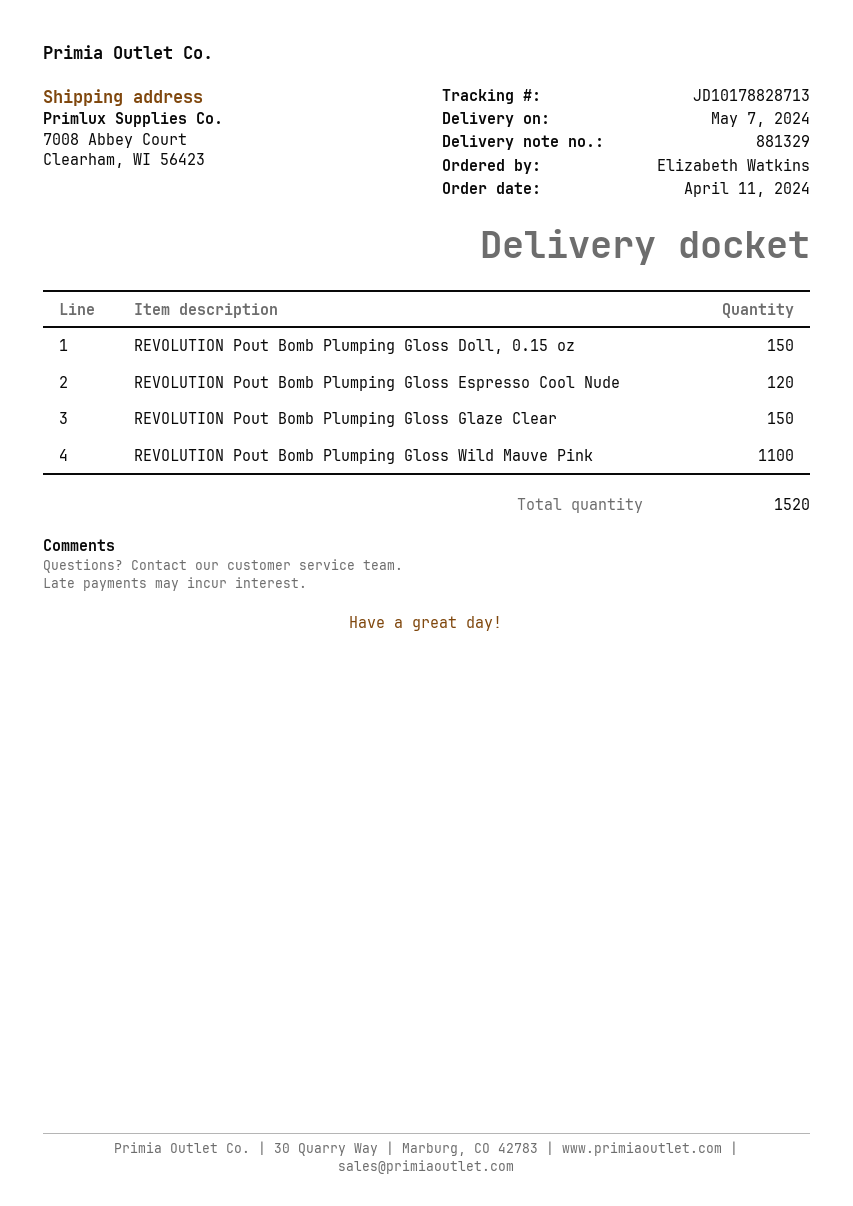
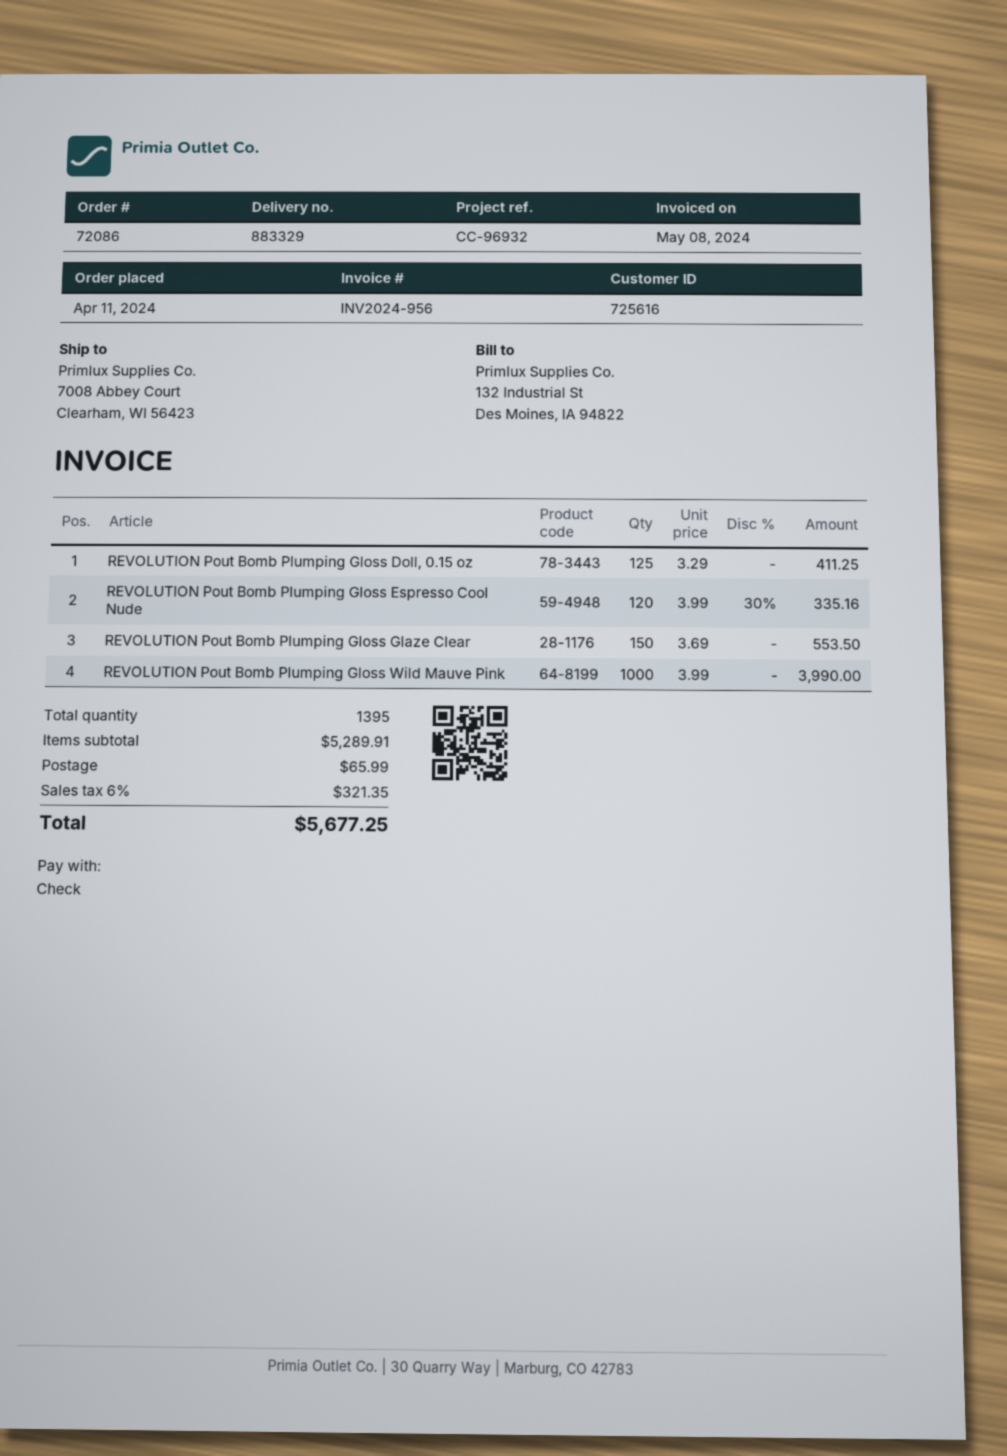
delivery note number: 881329 -> 883329
REVOLUTION Pout Bomb Plumping Gloss Doll, 0.15 oz: 150 -> 125
REVOLUTION Pout Bomb Plumping Gloss Wild Mauve Pink: 1100 -> 1000
total quantity: 1520 -> 1395

